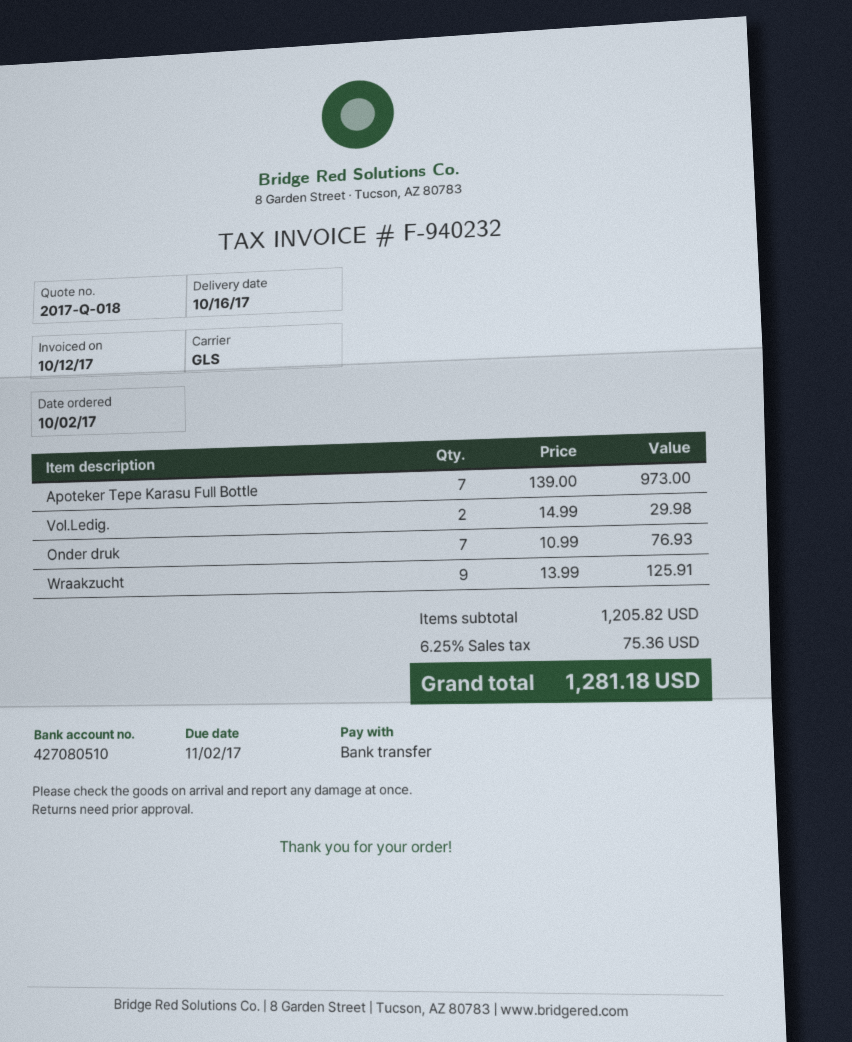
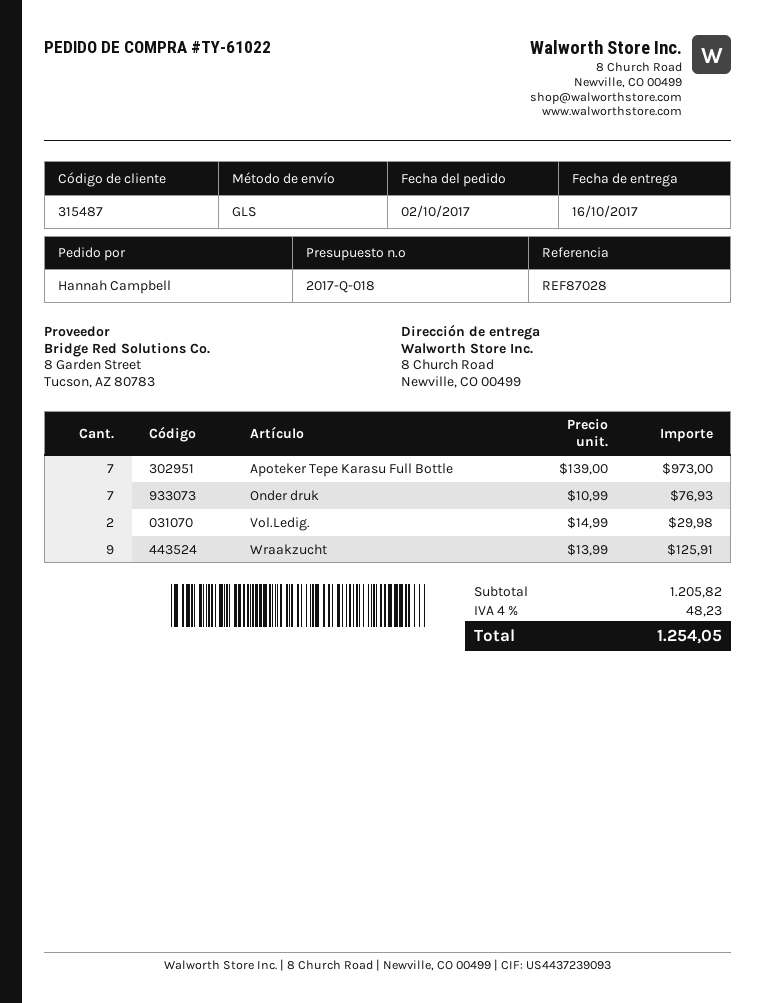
tax: 6.25% = 75.36 -> 4% = 48.23
total: 1281.18 -> 1254.05

